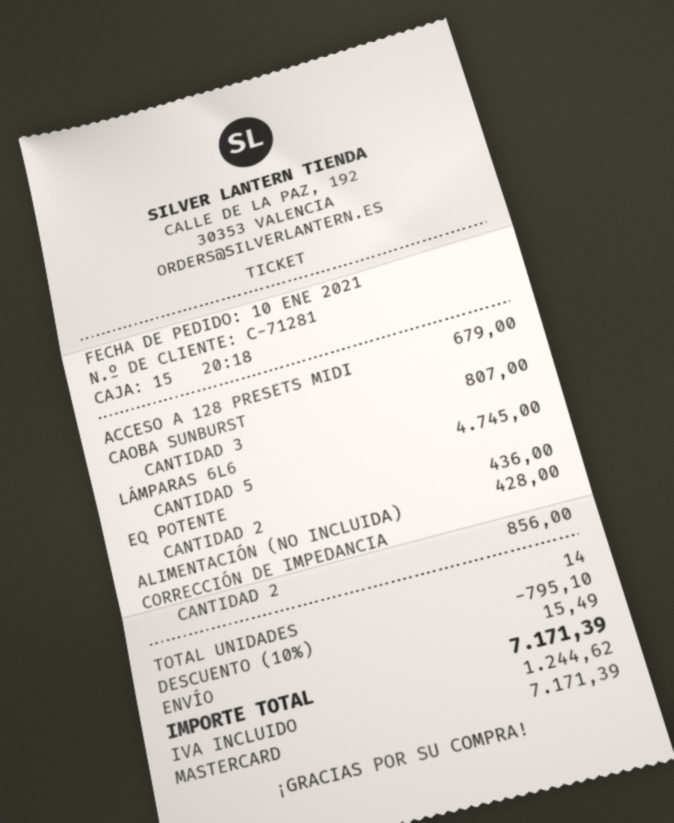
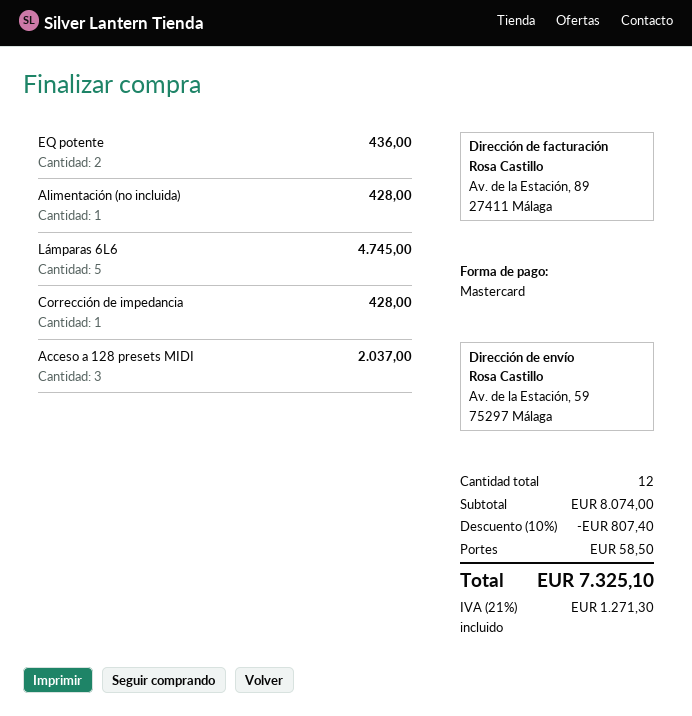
ACCESO A 128 PRESETS MIDI: 1 for 679.00 -> 3 for 2037.00
CAOBA SUNBURST: 3 for 807.00 -> none
CORRECCIÓN DE IMPEDANCIA: 2 for 856.00 -> 1 for 428.00
total quantity: 14 -> 12
discount: 10% = 795.10 -> 10% = 807.40
shipping: 15.49 -> 58.50
tax: 1244.62 -> 1271.30
total: 7171.39 -> 7325.10

